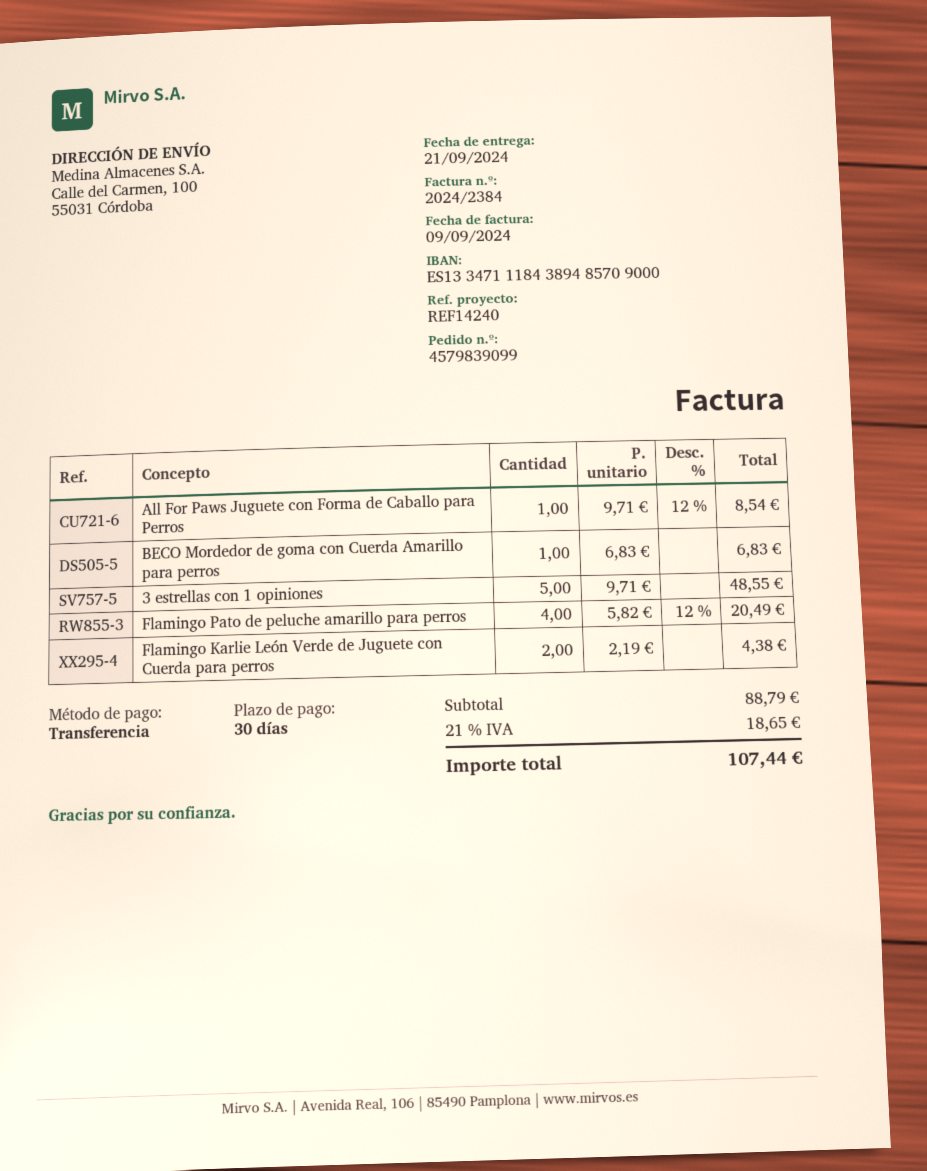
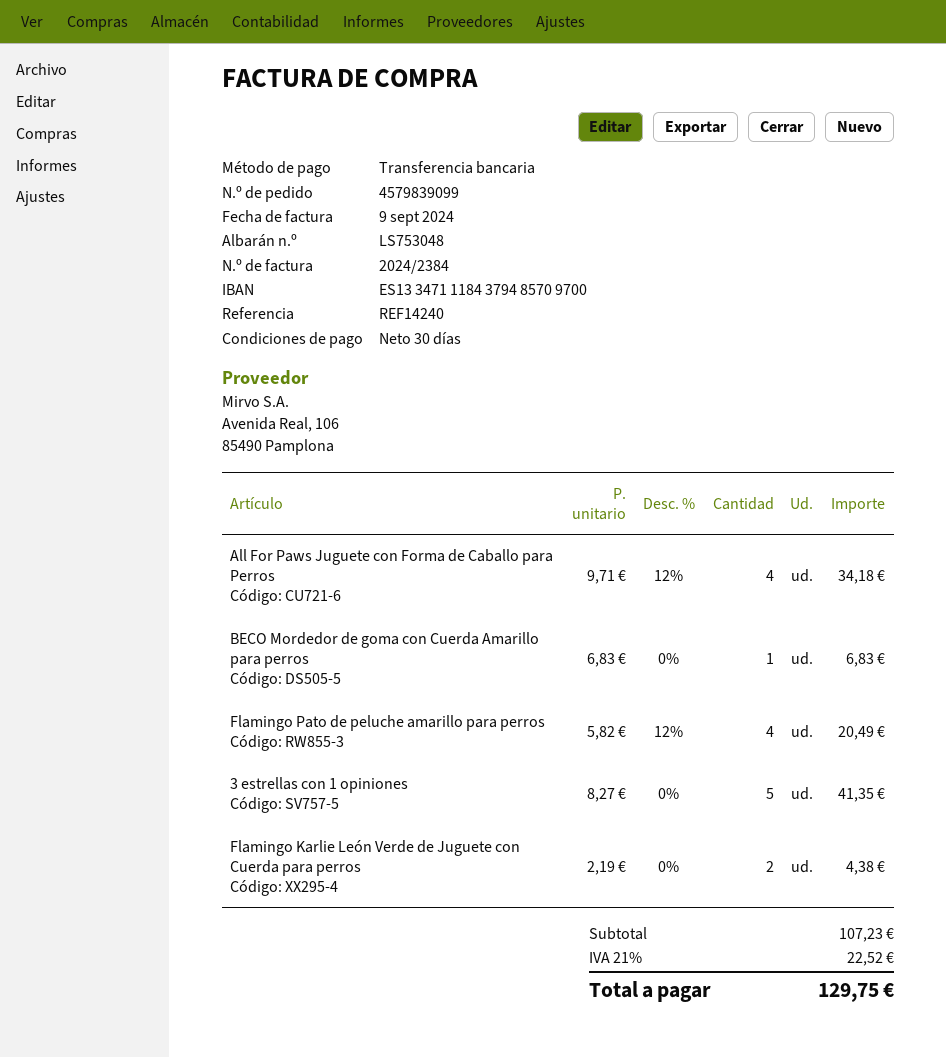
bank account: ES1334711184389485709000 -> ES1334711184379485709700
All For Paws Juguete con Forma de Caballo para Perros: 1 x 9.71 - 12% = 8.54 -> 4 x 9.71 - 12% = 34.18
3 estrellas con 1 opiniones: 5 x 9.71 = 48.55 -> 5 x 8.27 = 41.35
subtotal: 88.79 -> 107.23
tax: 21% = 18.65 -> 21% = 22.52
total: 107.44 -> 129.75

